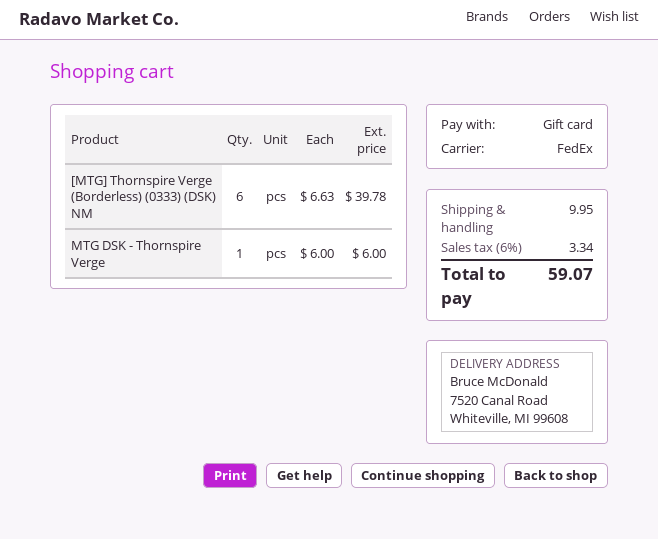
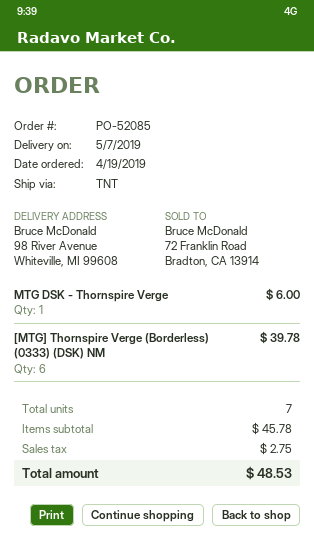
shipping method: FedEx -> TNT
ship to: 7520 Canal Road, Whiteville, MI 99608 -> 98 River Avenue, Whiteville, MI 99608
shipping: 9.95 -> none
tax: 3.34 -> 2.75
total: 59.07 -> 48.53

